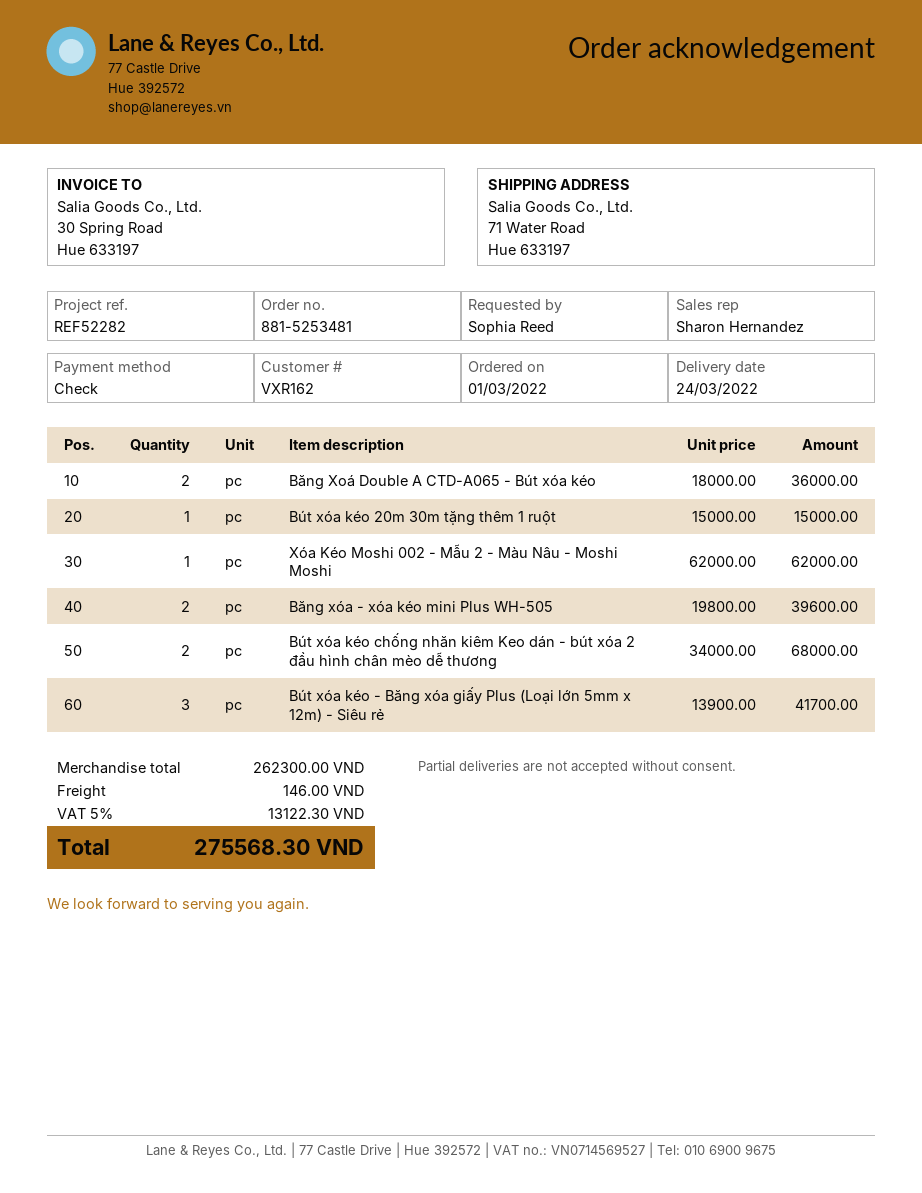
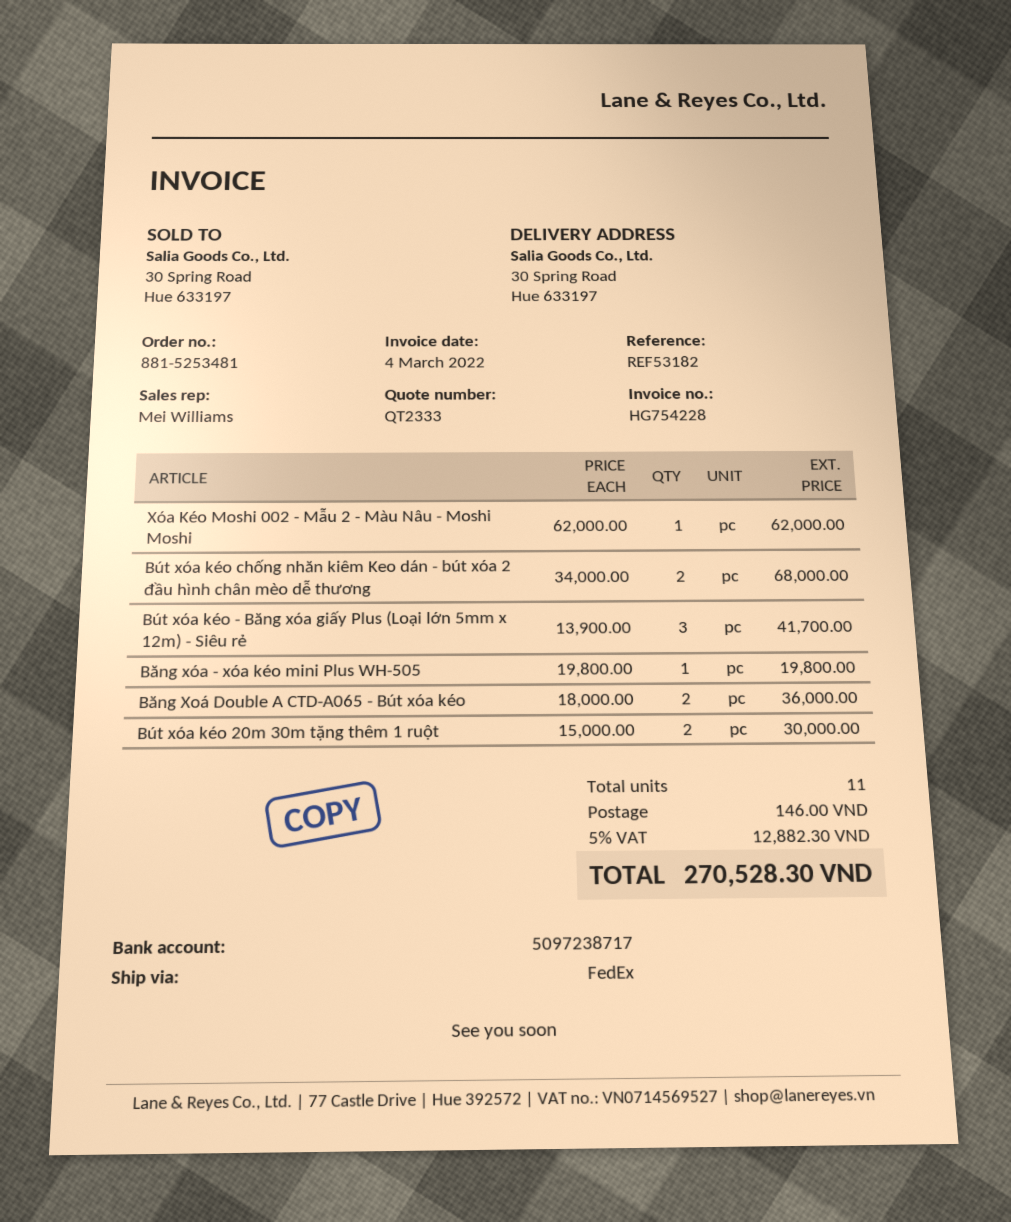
reference: REF52282 -> REF53182
sales rep: Sharon Hernandez -> Mei Williams
ship to: 71 Water Road, Hue 633197 -> 30 Spring Road, Hue 633197
Bút xóa kéo 20m 30m tặng thêm 1 ruột: 1 x 15000.00 = 15000.00 -> 2 x 15000.00 = 30000.00
Băng xóa - xóa kéo mini Plus WH-505: 2 x 19800.00 = 39600.00 -> 1 x 19800.00 = 19800.00
tax: 5% = 13122.30 -> 5% = 12882.30
total: 275568.30 -> 270528.30

